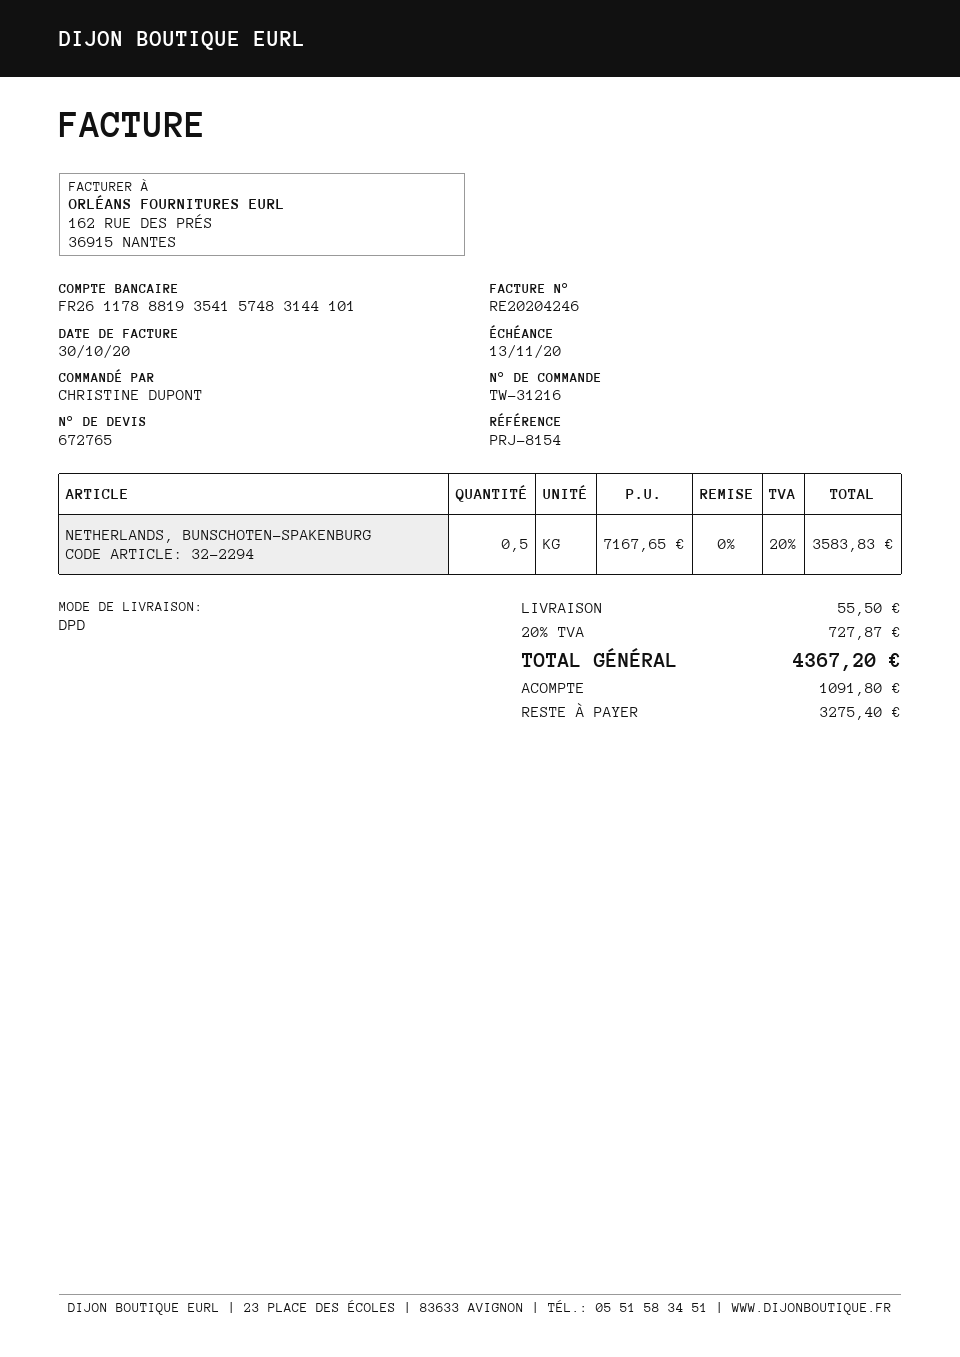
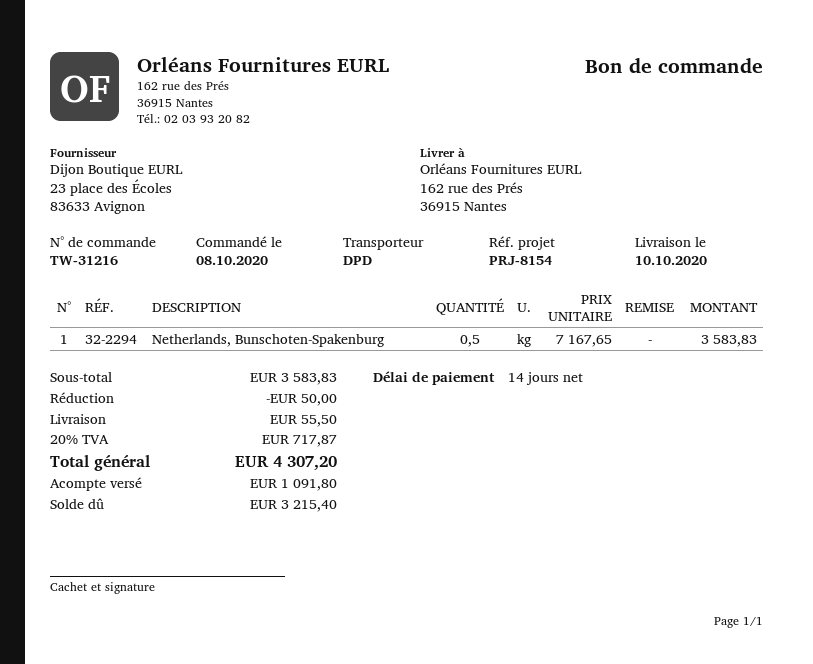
discount: none -> 50.00
tax: 20% = 727.87 -> 20% = 717.87
total: 4367.20 -> 4307.20
balance: 3275.40 -> 3215.40

